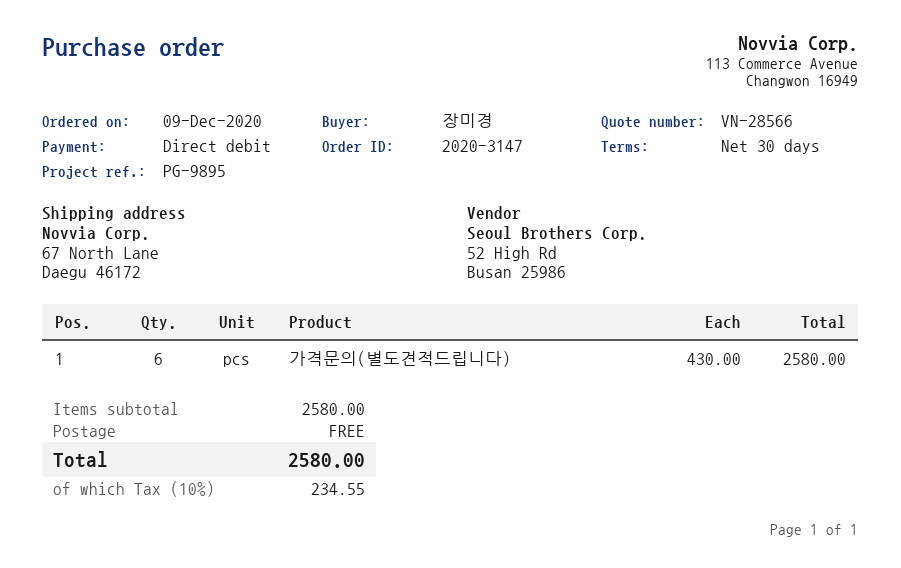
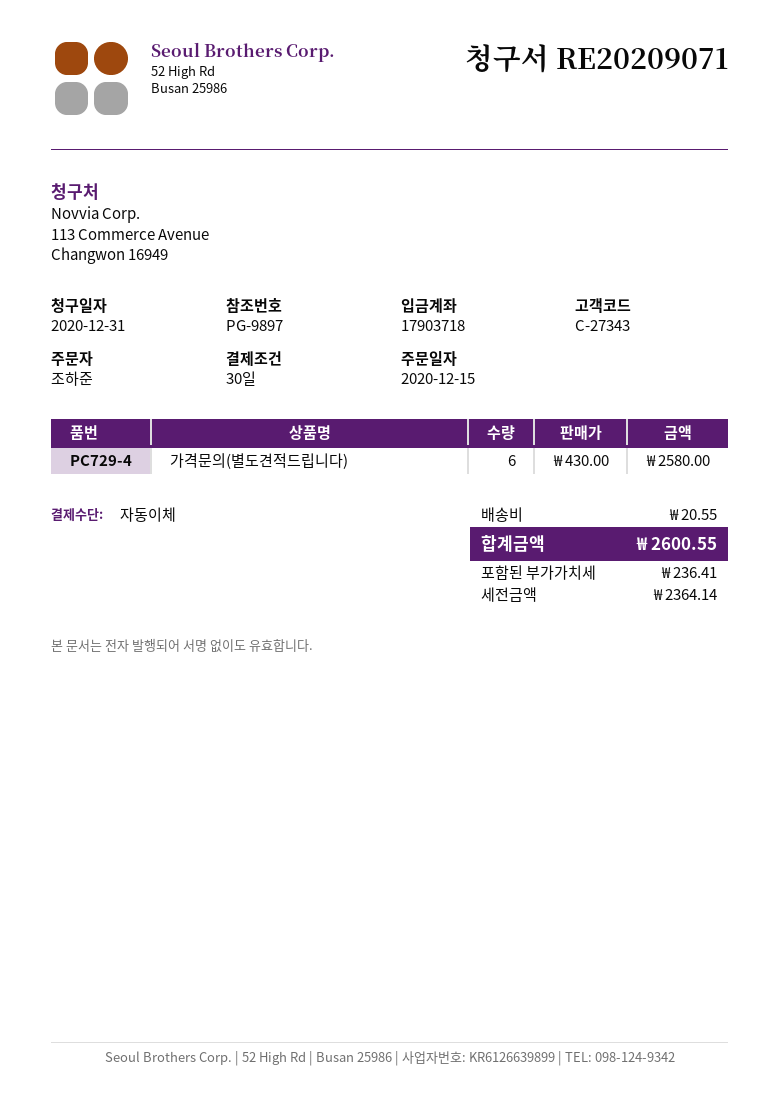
order date: 2020-12-09 -> 2020-12-15
reference: PG-9895 -> PG-9897
ordered by: 장미경 -> 조하준
shipping: 0.00 -> 20.55
tax: 234.55 -> 236.41
total: 2580.00 -> 2600.55

